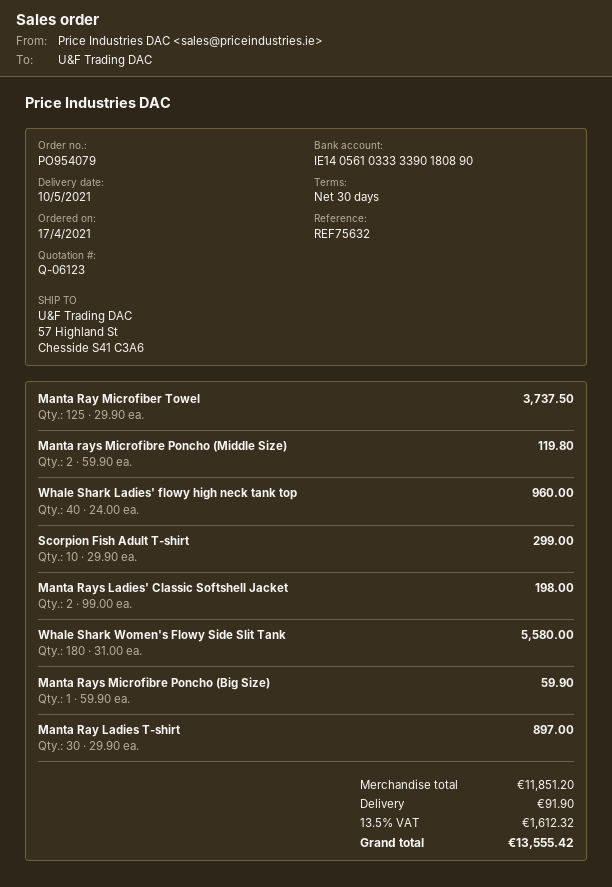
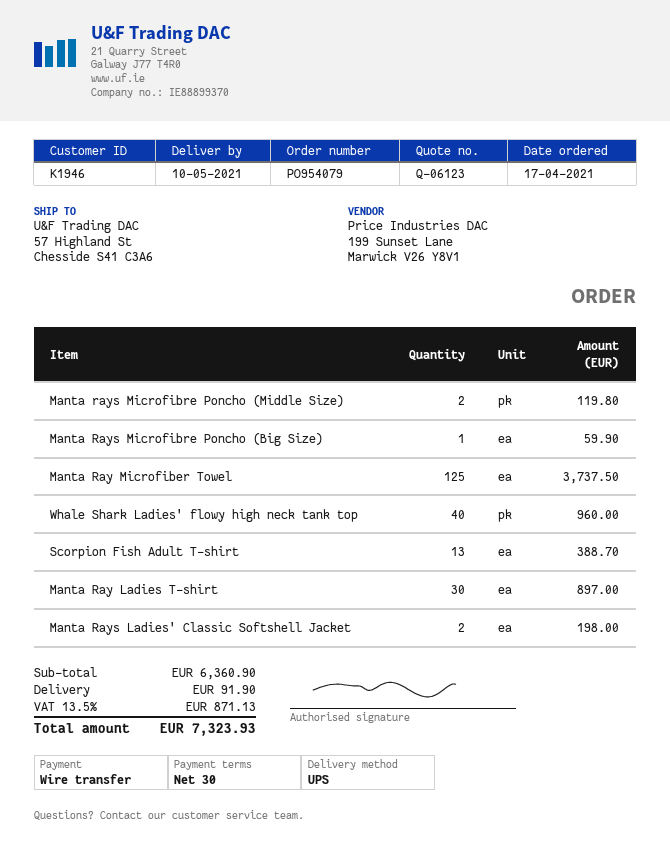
Scorpion Fish Adult T-shirt: 10 for 299.00 -> 13 for 388.70
Whale Shark Women's Flowy Side Slit Tank: 180 for 5580.00 -> none
subtotal: 11851.20 -> 6360.90
tax: 13.5% = 1612.32 -> 13.5% = 871.13
total: 13555.42 -> 7323.93

